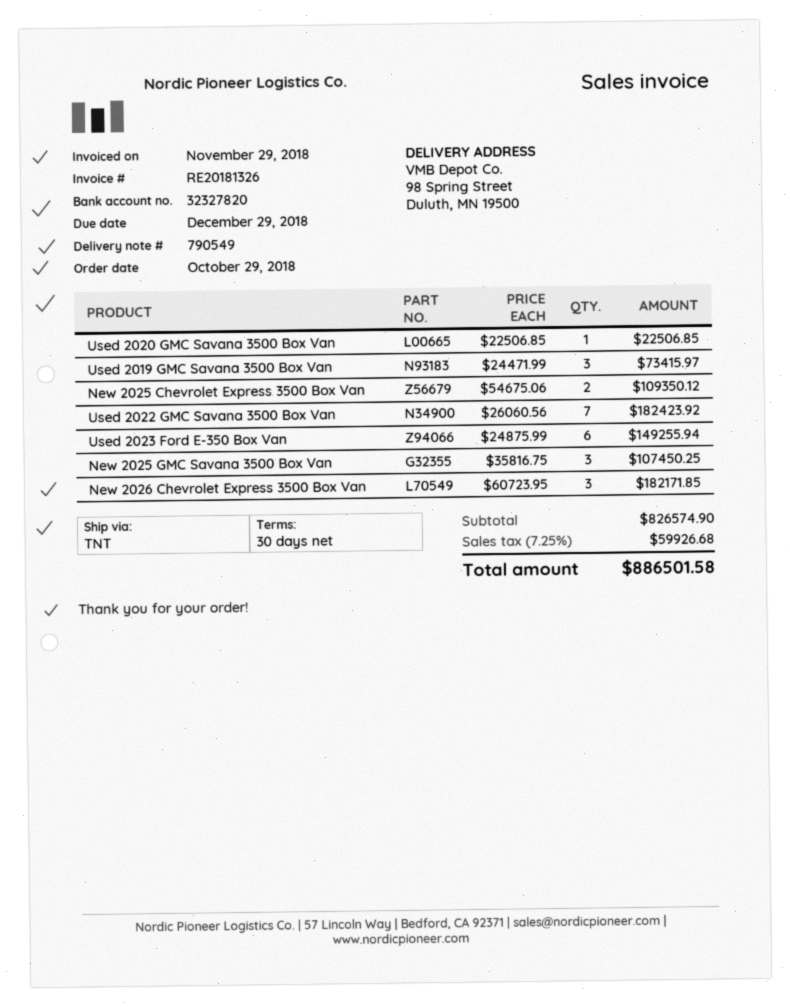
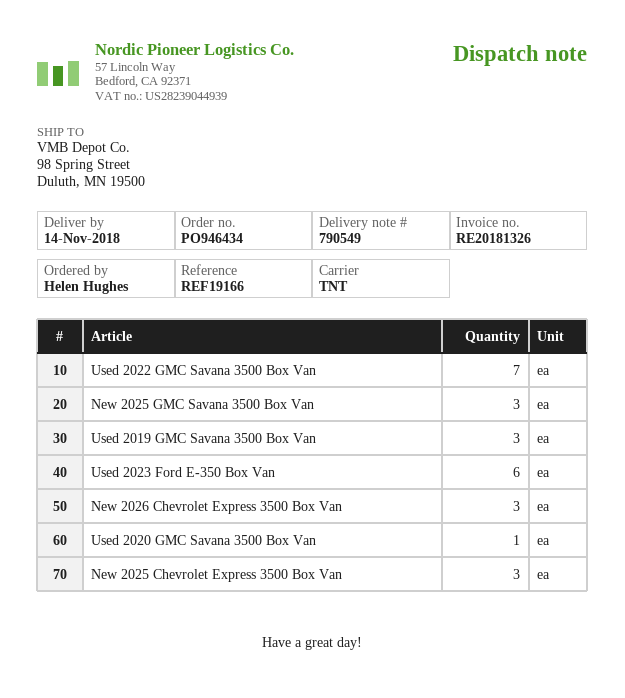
New 2025 Chevrolet Express 3500 Box Van: 2 -> 3

